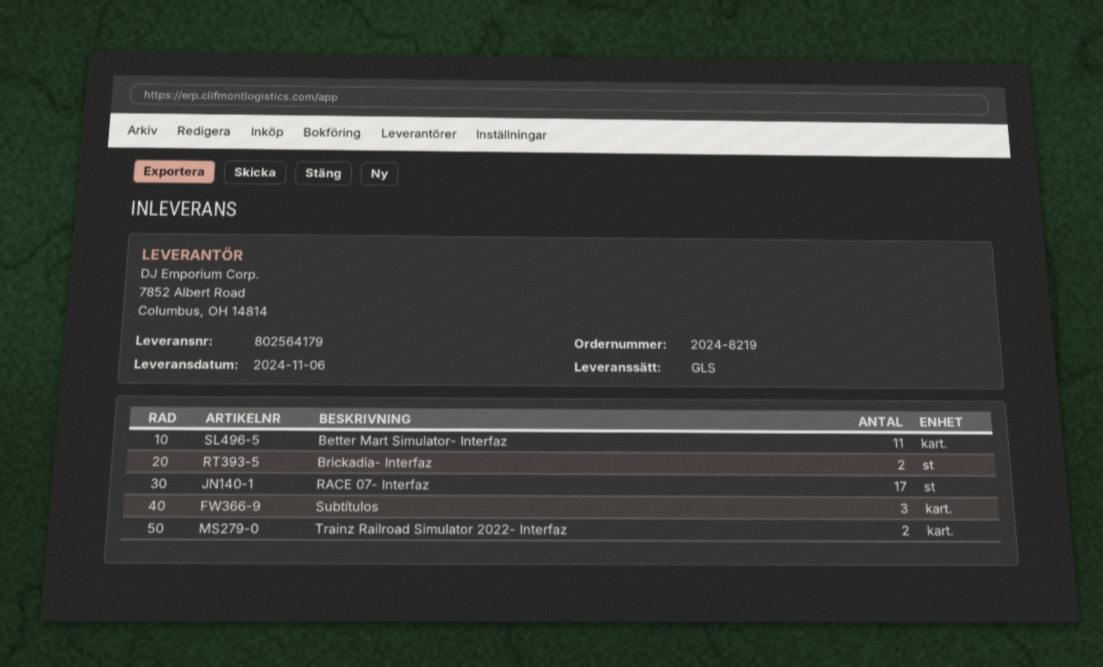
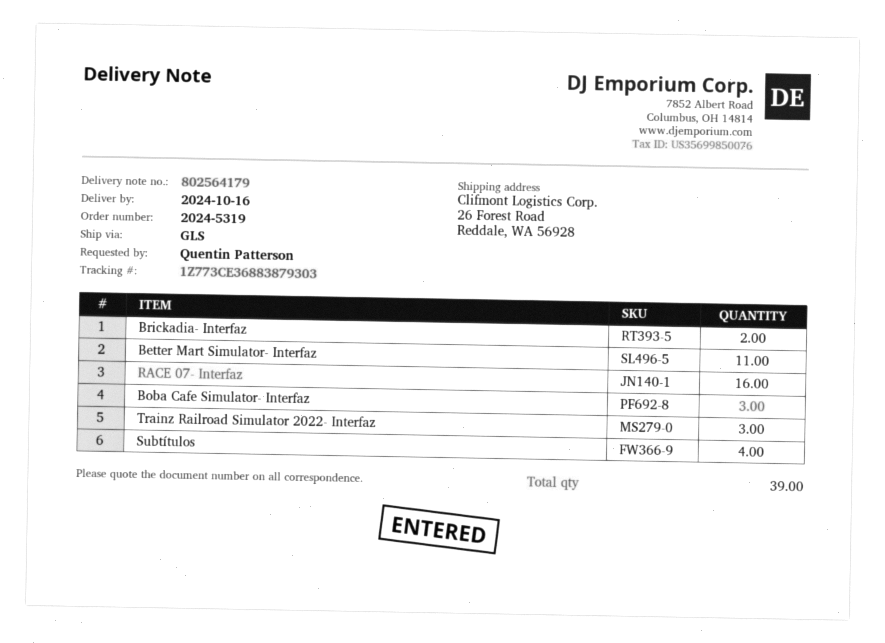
order number: 2024-8219 -> 2024-5319
delivery date: 2024-11-06 -> 2024-10-16
RACE 07- Interfaz: 17 -> 16
Subtítulos: 3 -> 4
Trainz Railroad Simulator 2022- Interfaz: 2 -> 3
Boba Cafe Simulator- Interfaz: none -> 3

